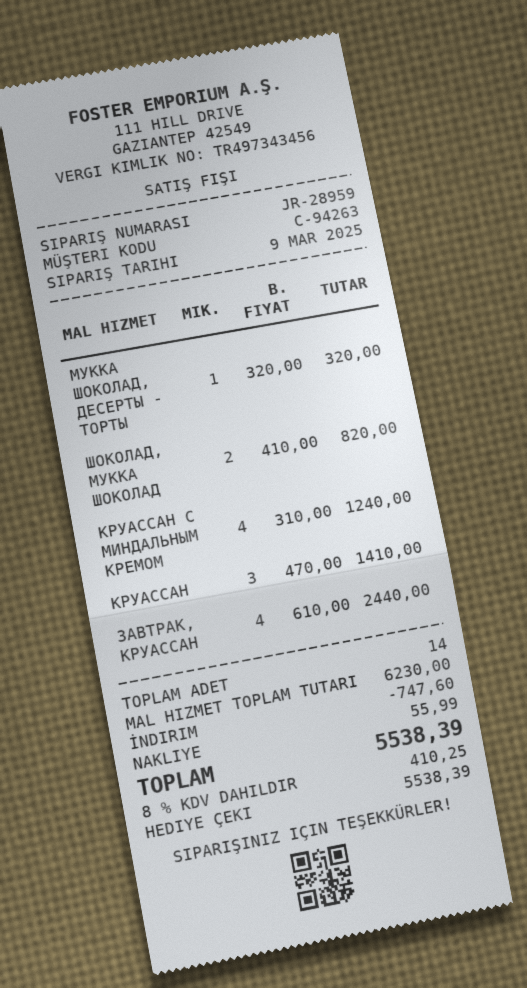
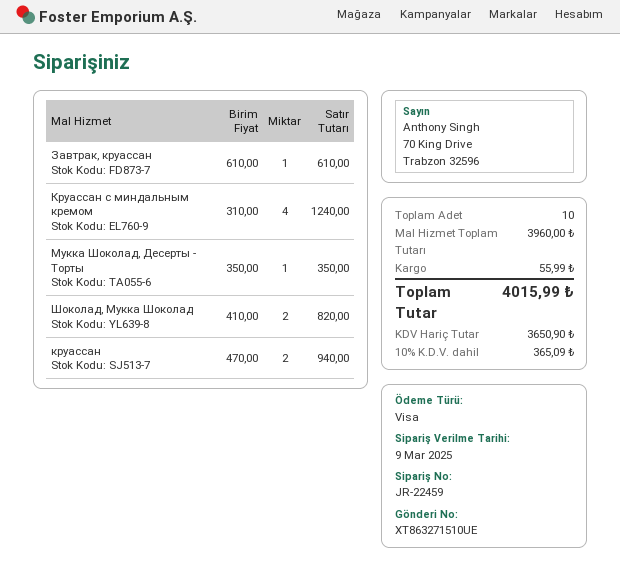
order number: JR-28959 -> JR-22459
payment method: gift card -> Visa
МУККА ШОКОЛАД, ДЕСЕРТЫ - ТОРТЫ: 1 x 320.00 = 320.00 -> 1 x 350.00 = 350.00
КРУАССАН: 3 x 470.00 = 1410.00 -> 2 x 470.00 = 940.00
ЗАВТРАК, КРУАССАН: 4 x 610.00 = 2440.00 -> 1 x 610.00 = 610.00
total quantity: 14 -> 10
subtotal: 6230.00 -> 3960.00
discount: 747.60 -> none
tax: 8% = 410.25 -> 10% = 365.09
total: 5538.39 -> 4015.99

